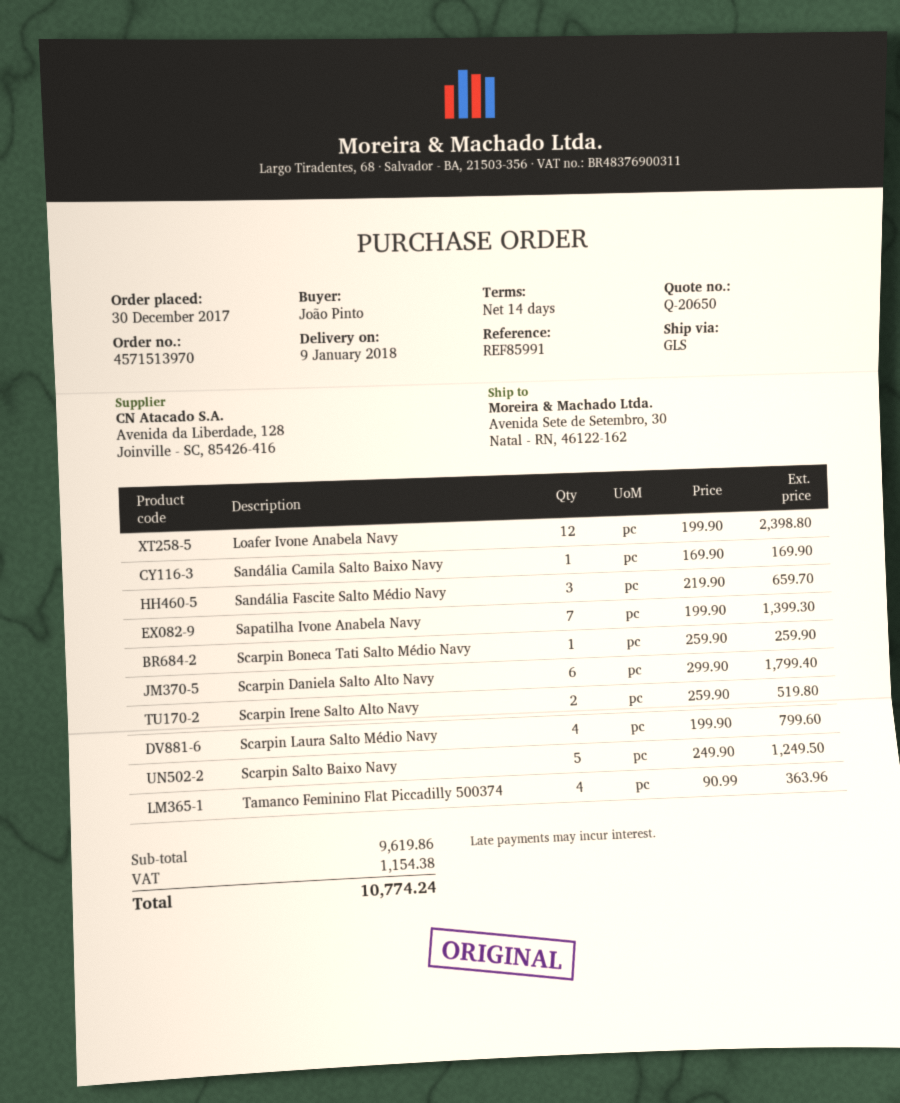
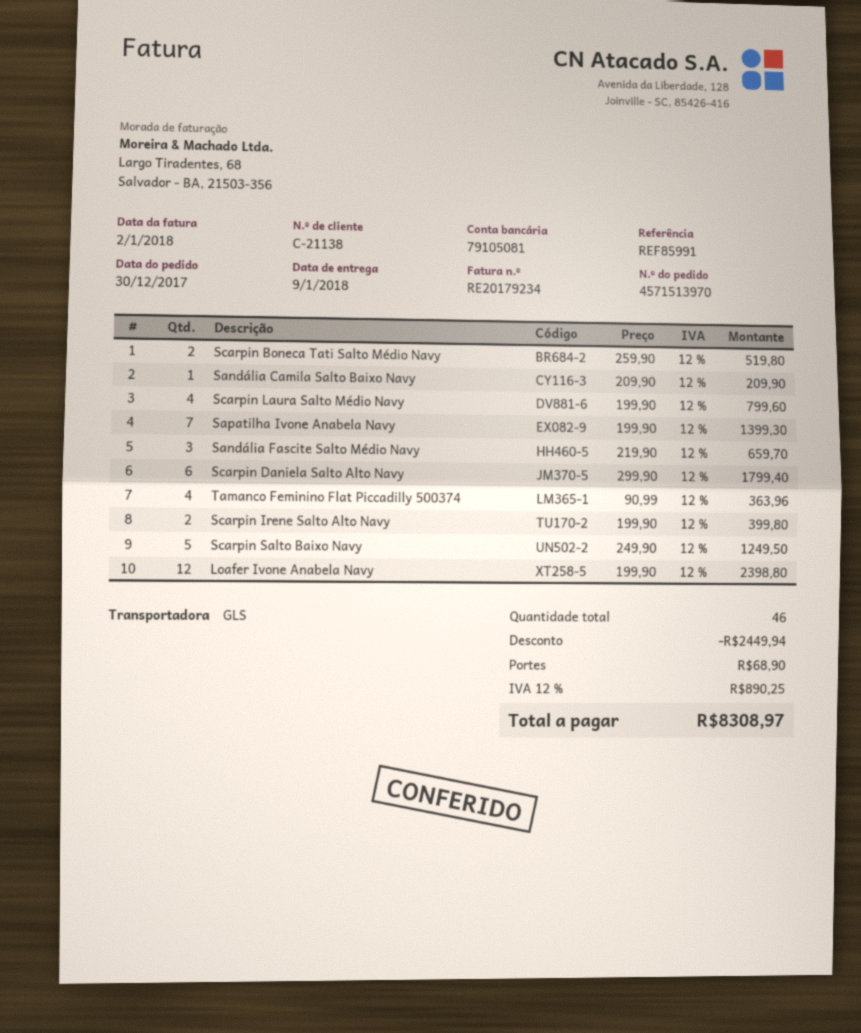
Sandália Camila Salto Baixo Navy: 1 x 169.90 = 169.90 -> 1 x 209.90 = 209.90
Scarpin Boneca Tati Salto Médio Navy: 1 x 259.90 = 259.90 -> 2 x 259.90 = 519.80
Scarpin Irene Salto Alto Navy: 2 x 259.90 = 519.80 -> 2 x 199.90 = 399.80
discount: none -> 2449.94
shipping: none -> 68.90
tax: 1154.38 -> 890.25
total: 10774.24 -> 8308.97

